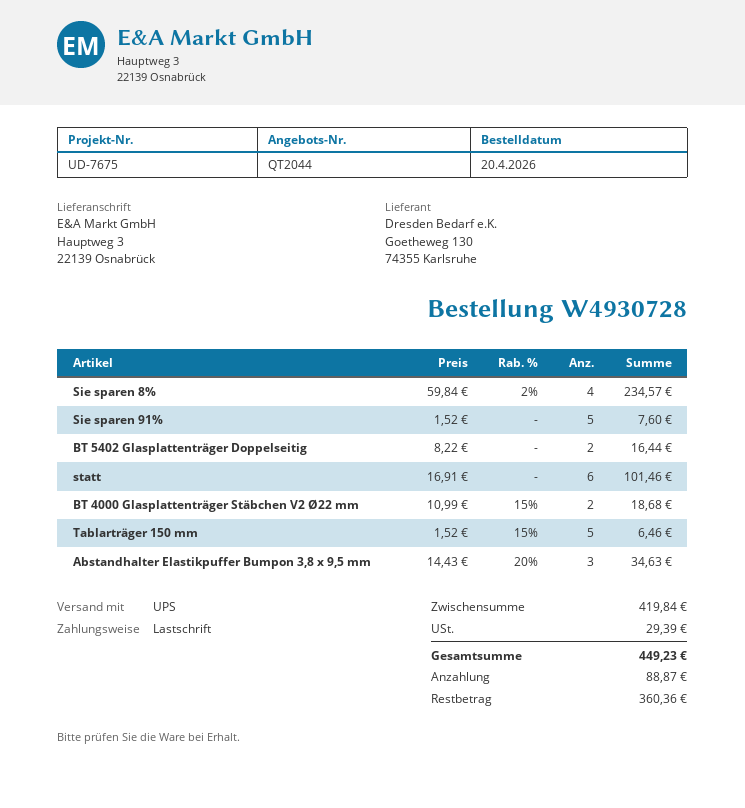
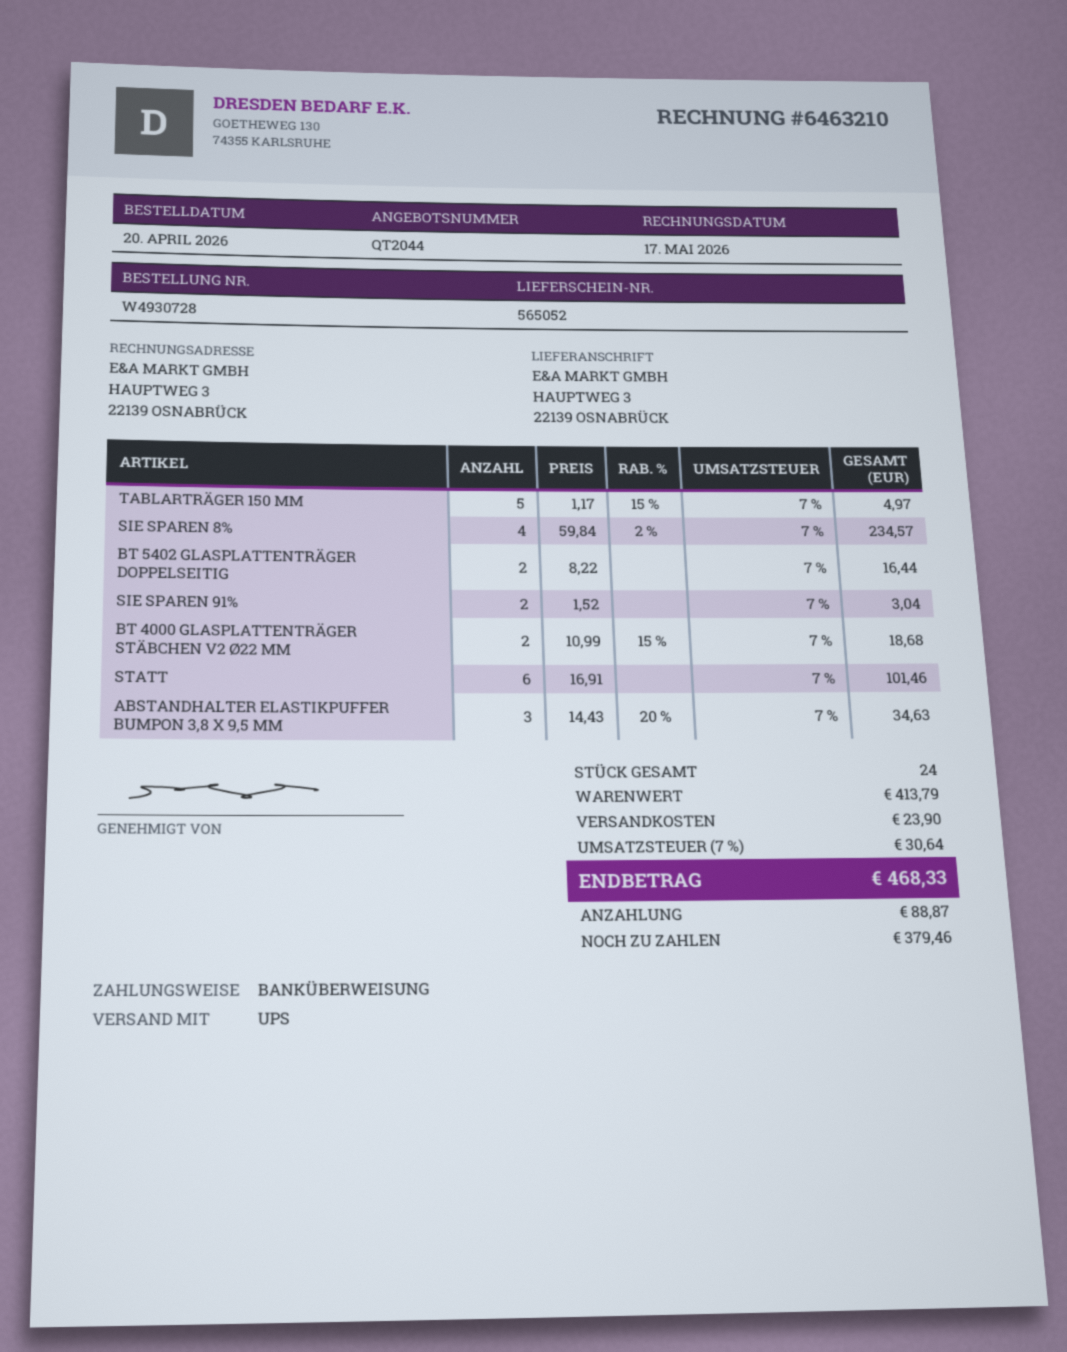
payment method: direct debit -> bank transfer
Sie sparen 91%: 5 x 1.52 = 7.60 -> 2 x 1.52 = 3.04
Tablarträger 150 mm: 5 x 1.52 - 15% = 6.46 -> 5 x 1.17 - 15% = 4.97
subtotal: 419.84 -> 413.79
shipping: none -> 23.90
tax: 29.39 -> 30.64
total: 449.23 -> 468.33
balance: 360.36 -> 379.46

